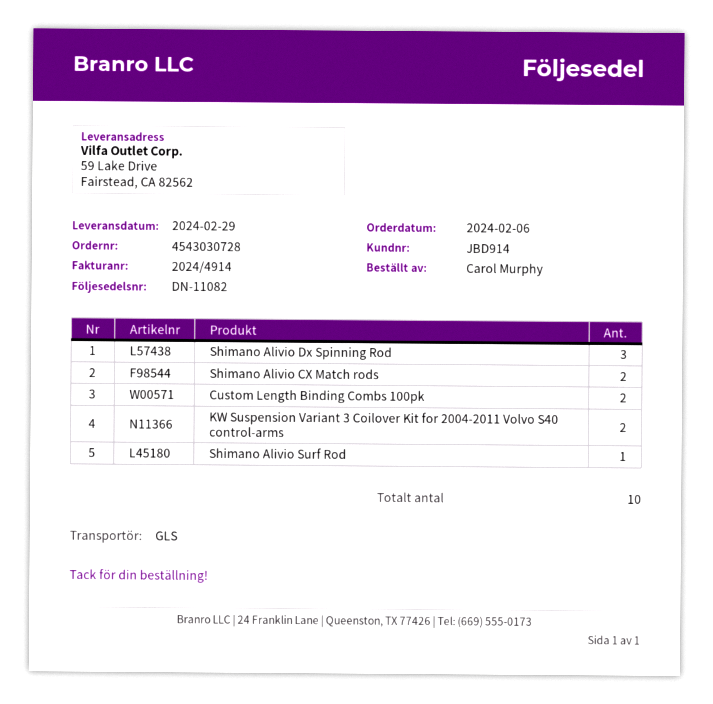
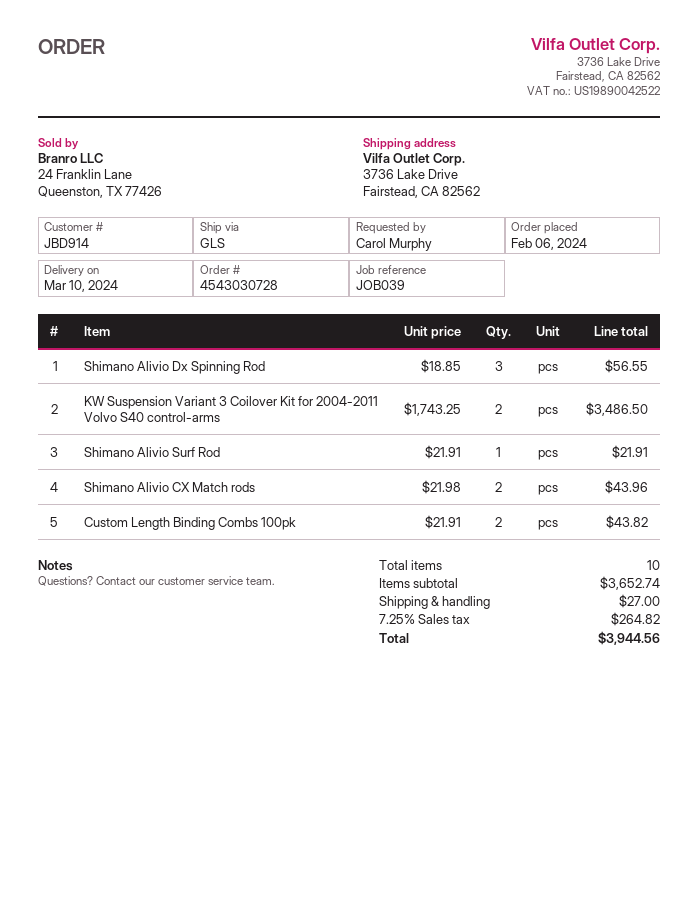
delivery date: 2024-02-29 -> 2024-03-10
ship to: 59 Lake Drive, Fairstead, CA 82562 -> 3736 Lake Drive, Fairstead, CA 82562

